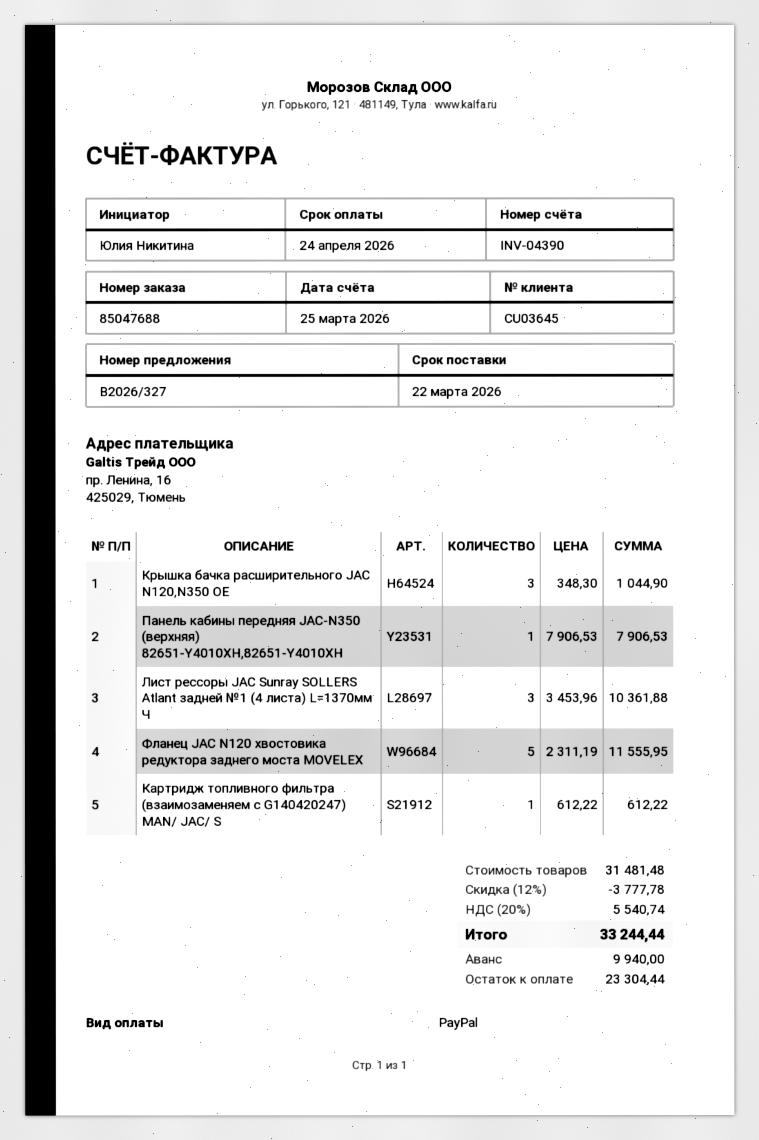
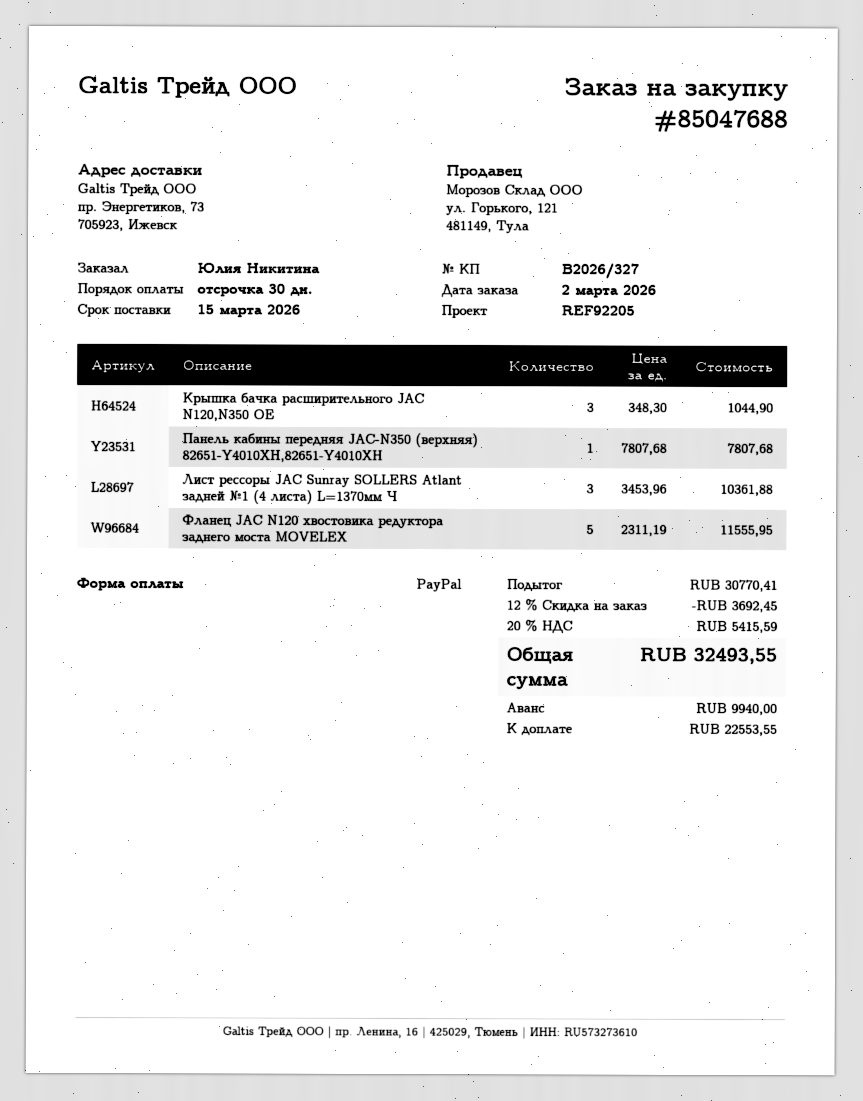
delivery date: 2026-03-22 -> 2026-03-15
Панель кабины передняя JAC-N350 (верхняя) 82651-Y4010XH,82651-Y4010XH: 1 x 7906.53 = 7906.53 -> 1 x 7807.68 = 7807.68
Картридж топливного фильтра (взаимозаменяем с G140420247) MAN/ JAC/ S: 1 x 612.22 = 612.22 -> none
subtotal: 31481.48 -> 30770.41
discount: 12% = 3777.78 -> 12% = 3692.45
tax: 20% = 5540.74 -> 20% = 5415.59
total: 33244.44 -> 32493.55
balance: 23304.44 -> 22553.55

